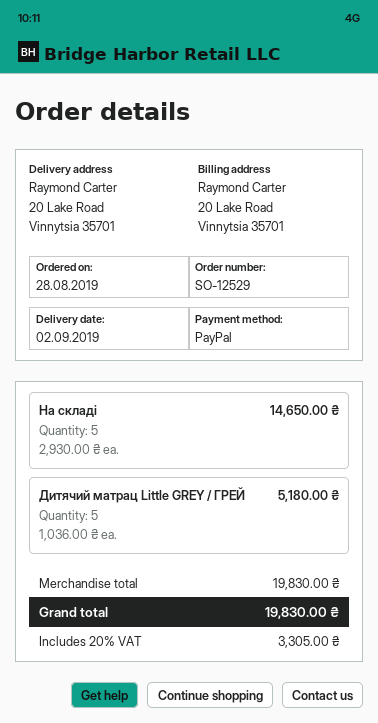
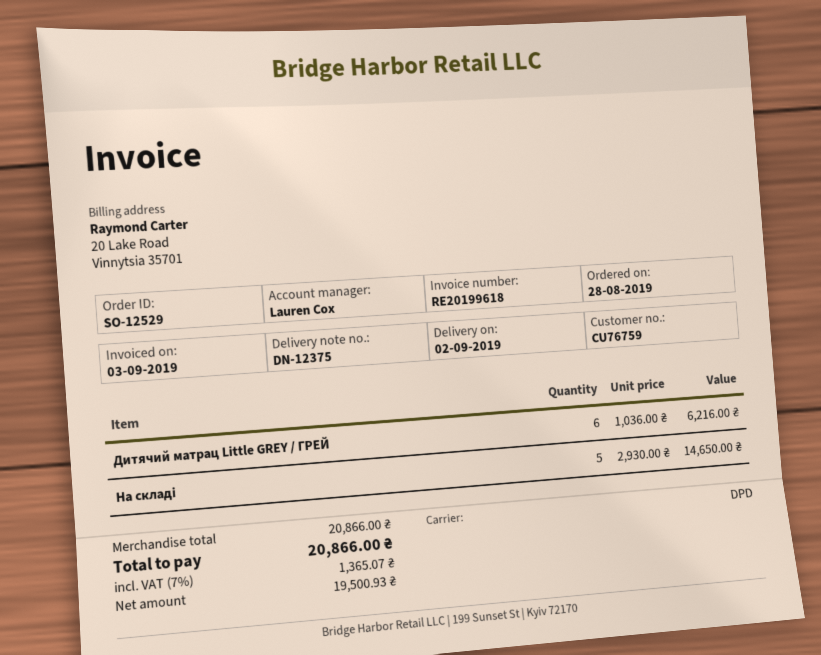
Дитячий матрац Little GREY / ГРЕЙ: 5 x 1036.00 = 5180.00 -> 6 x 1036.00 = 6216.00
subtotal: 19830.00 -> 20866.00
tax: 20% = 3305.00 -> 7% = 1365.07
total: 19830.00 -> 20866.00

